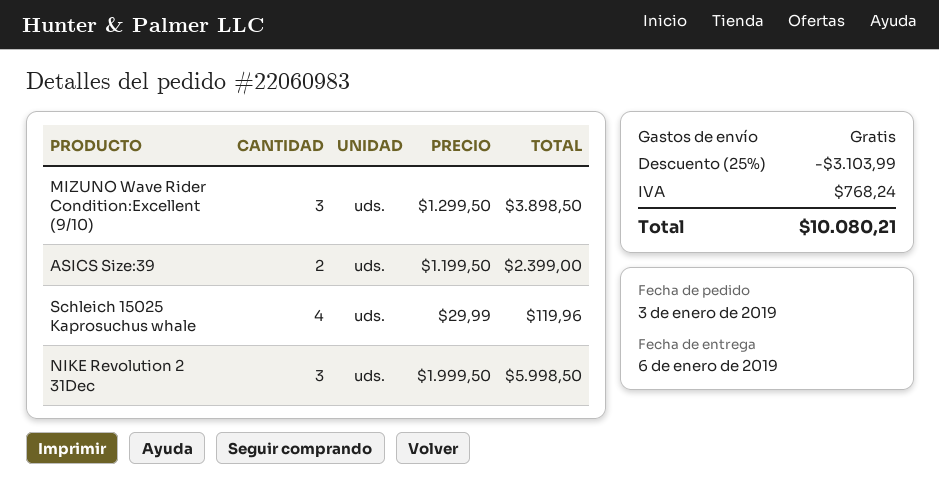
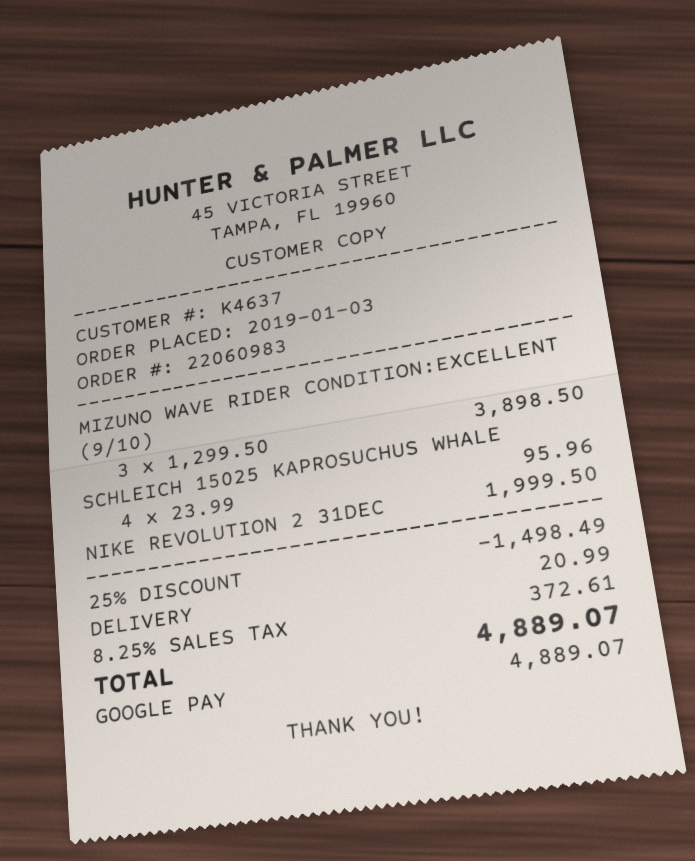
ASICS Size:39: 2 x 1199.50 = 2399.00 -> none
Schleich 15025 Kaprosuchus whale: 4 x 29.99 = 119.96 -> 4 x 23.99 = 95.96
NIKE Revolution 2 31Dec: 3 x 1999.50 = 5998.50 -> 1 x 1999.50 = 1999.50
discount: 25% = 3103.99 -> 25% = 1498.49
shipping: 0.00 -> 20.99
tax: 768.24 -> 372.61
total: 10080.21 -> 4889.07

